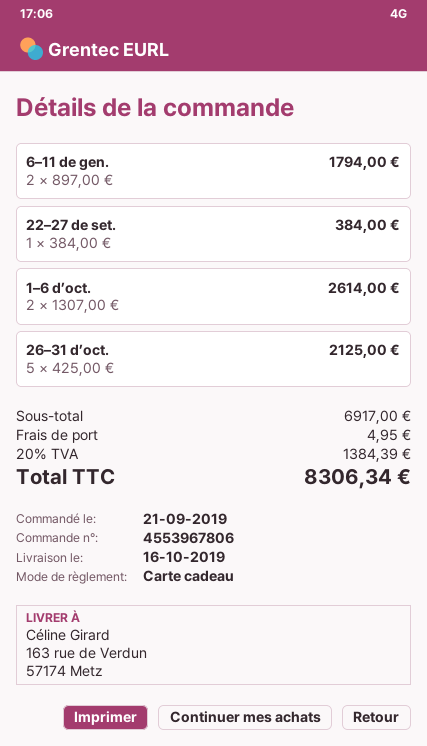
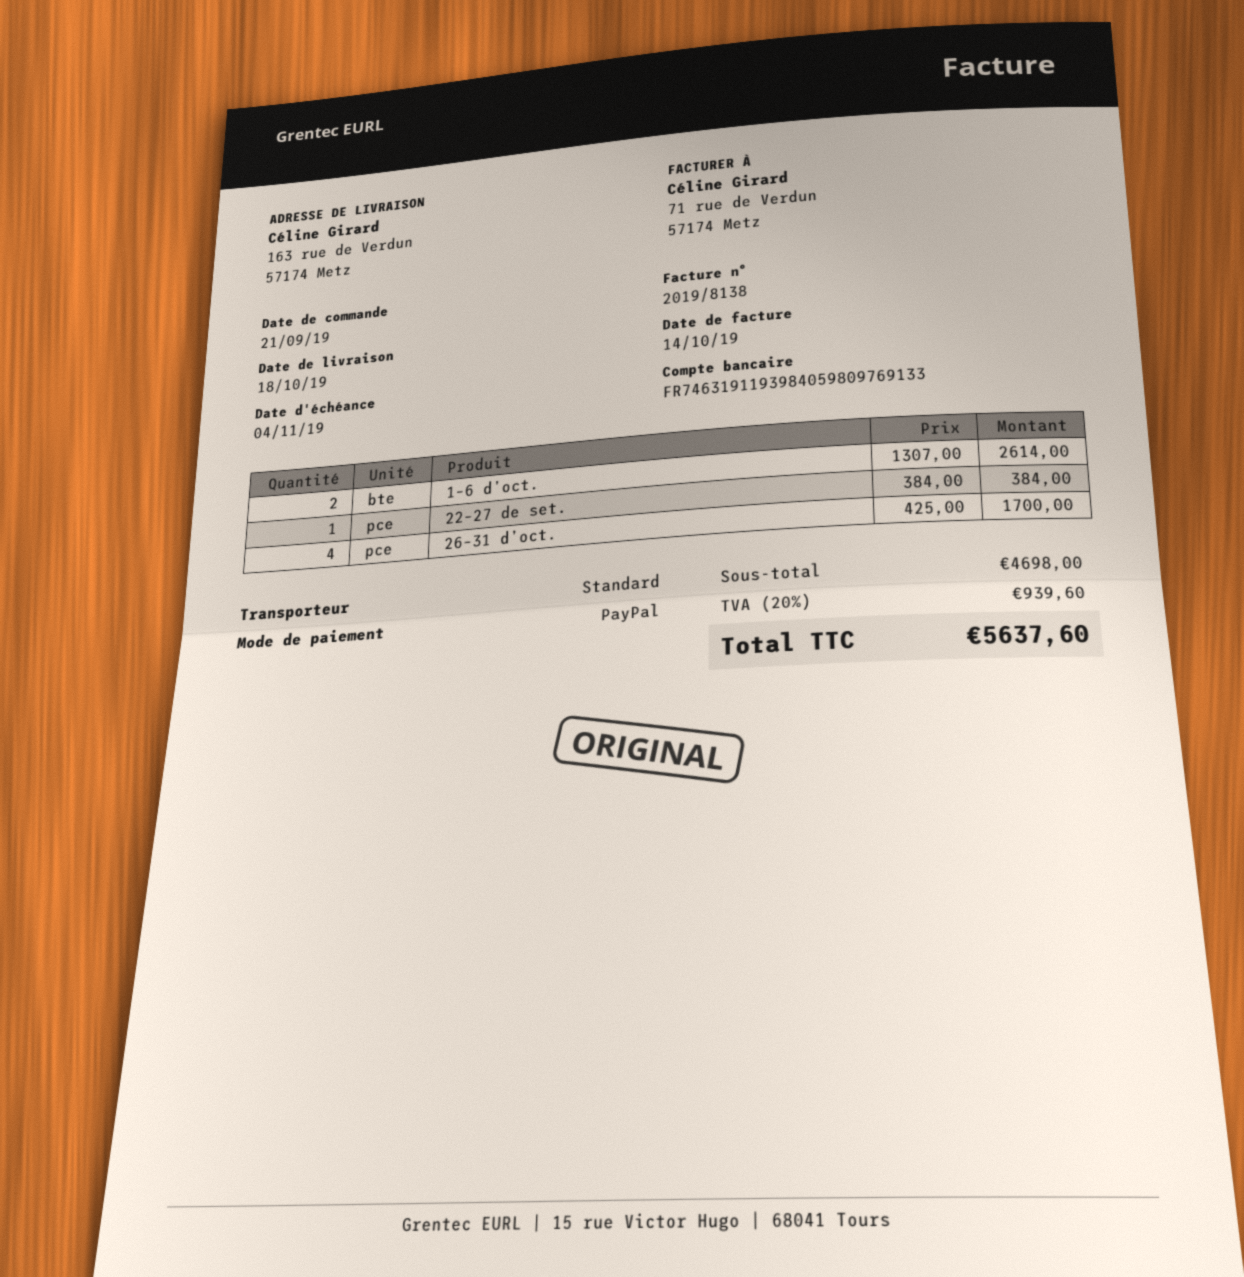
delivery date: 2019-10-16 -> 2019-10-18
payment method: gift card -> PayPal
6–11 de gen.: 2 x 897.00 = 1794.00 -> none
26–31 d’oct.: 5 x 425.00 = 2125.00 -> 4 x 425.00 = 1700.00
subtotal: 6917.00 -> 4698.00
shipping: 4.95 -> none
tax: 20% = 1384.39 -> 20% = 939.60
total: 8306.34 -> 5637.60

